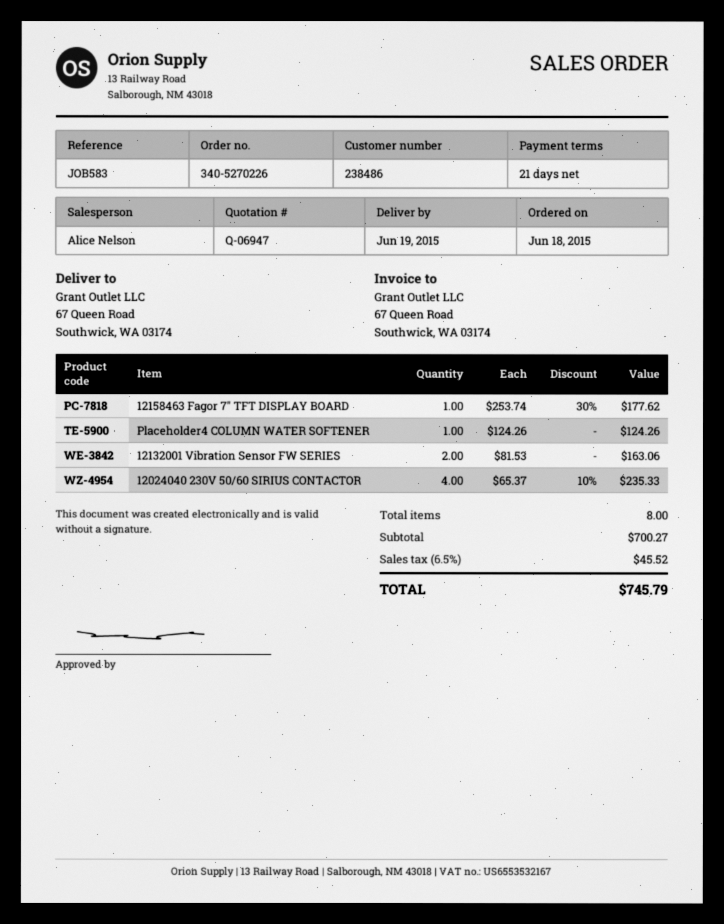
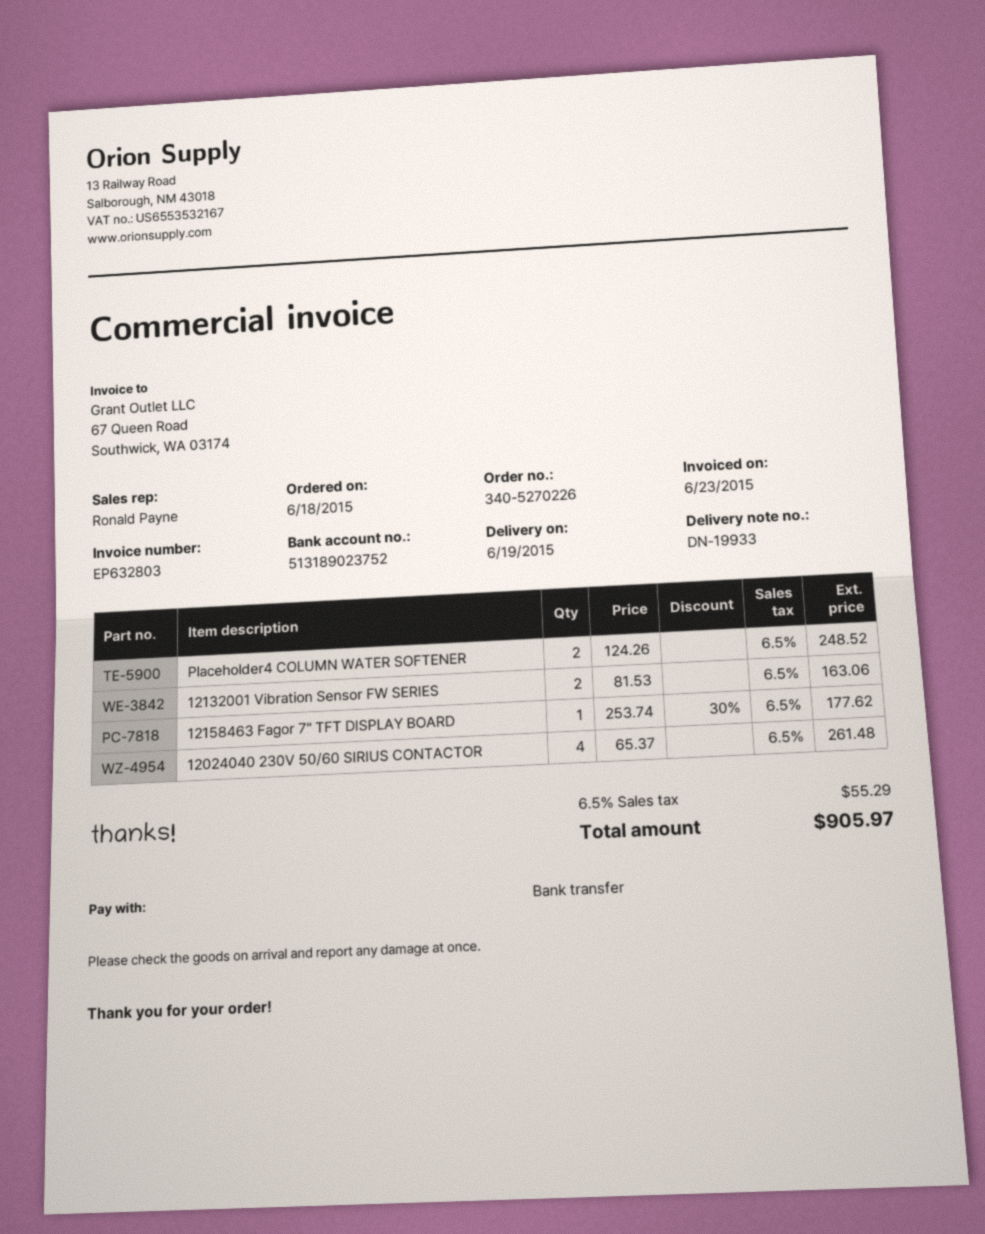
sales rep: Alice Nelson -> Ronald Payne
Placeholder4 COLUMN WATER SOFTENER: 1 x 124.26 = 124.26 -> 2 x 124.26 = 248.52
12024040 230V 50/60 SIRIUS CONTACTOR: 4 x 65.37 - 10% = 235.33 -> 4 x 65.37 = 261.48
tax: 6.5% = 45.52 -> 6.5% = 55.29
total: 745.79 -> 905.97

